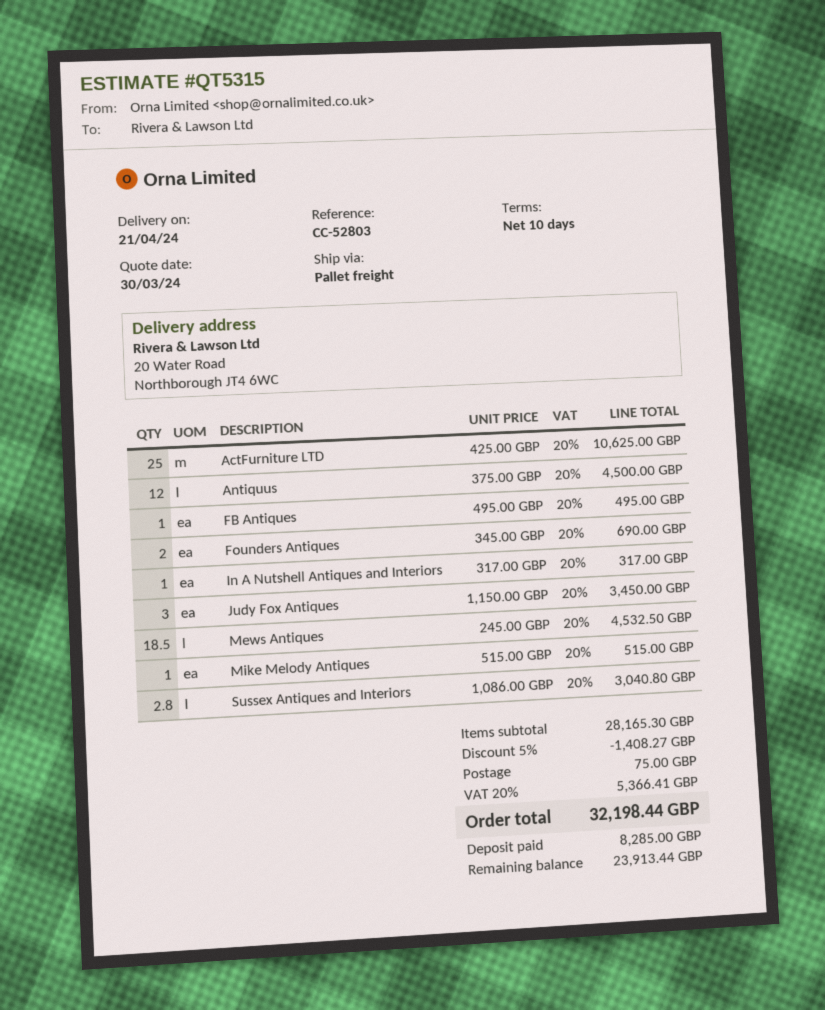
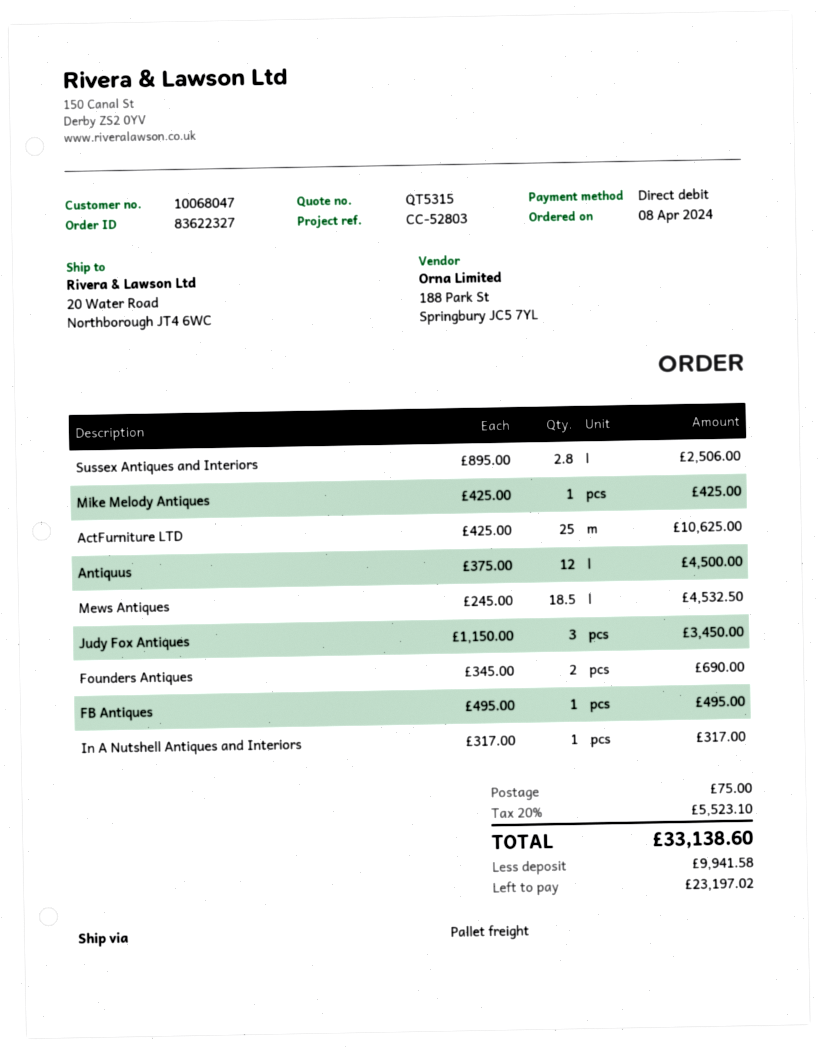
Mike Melody Antiques: 1 x 515.00 = 515.00 -> 1 x 425.00 = 425.00
Sussex Antiques and Interiors: 2.8 x 1086.00 = 3040.80 -> 2.8 x 895.00 = 2506.00
discount: 5% = 1408.27 -> none
tax: 20% = 5366.41 -> 20% = 5523.10
total: 32198.44 -> 33138.60
deposit: 8285.00 -> 9941.58
balance: 23913.44 -> 23197.02

